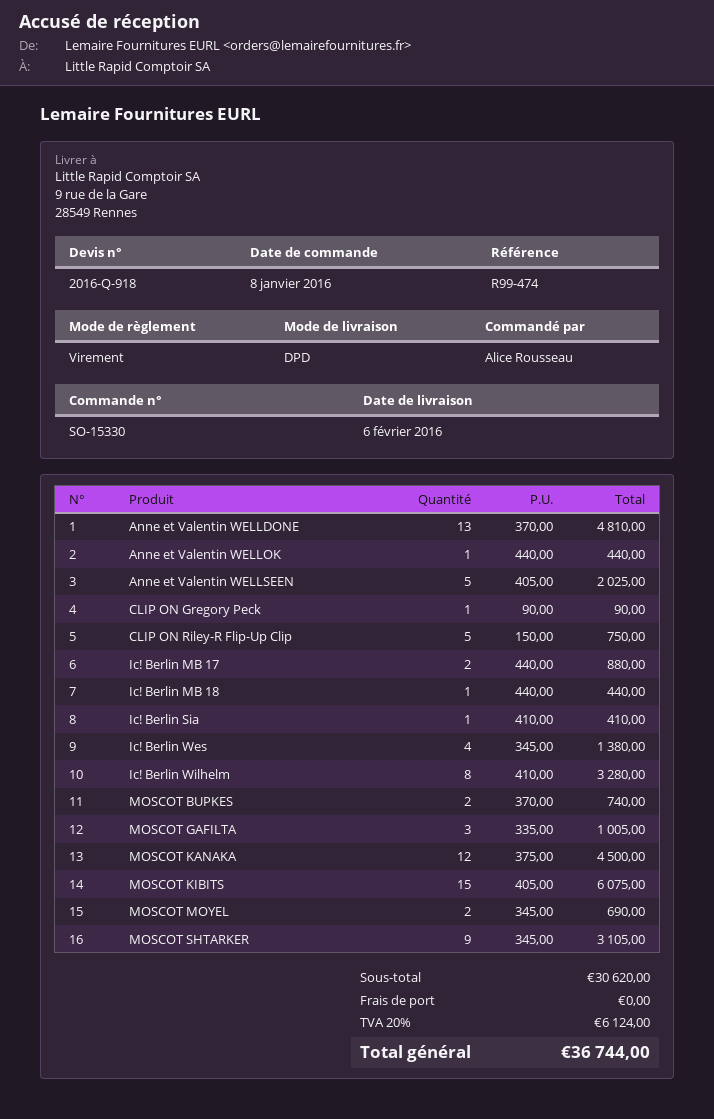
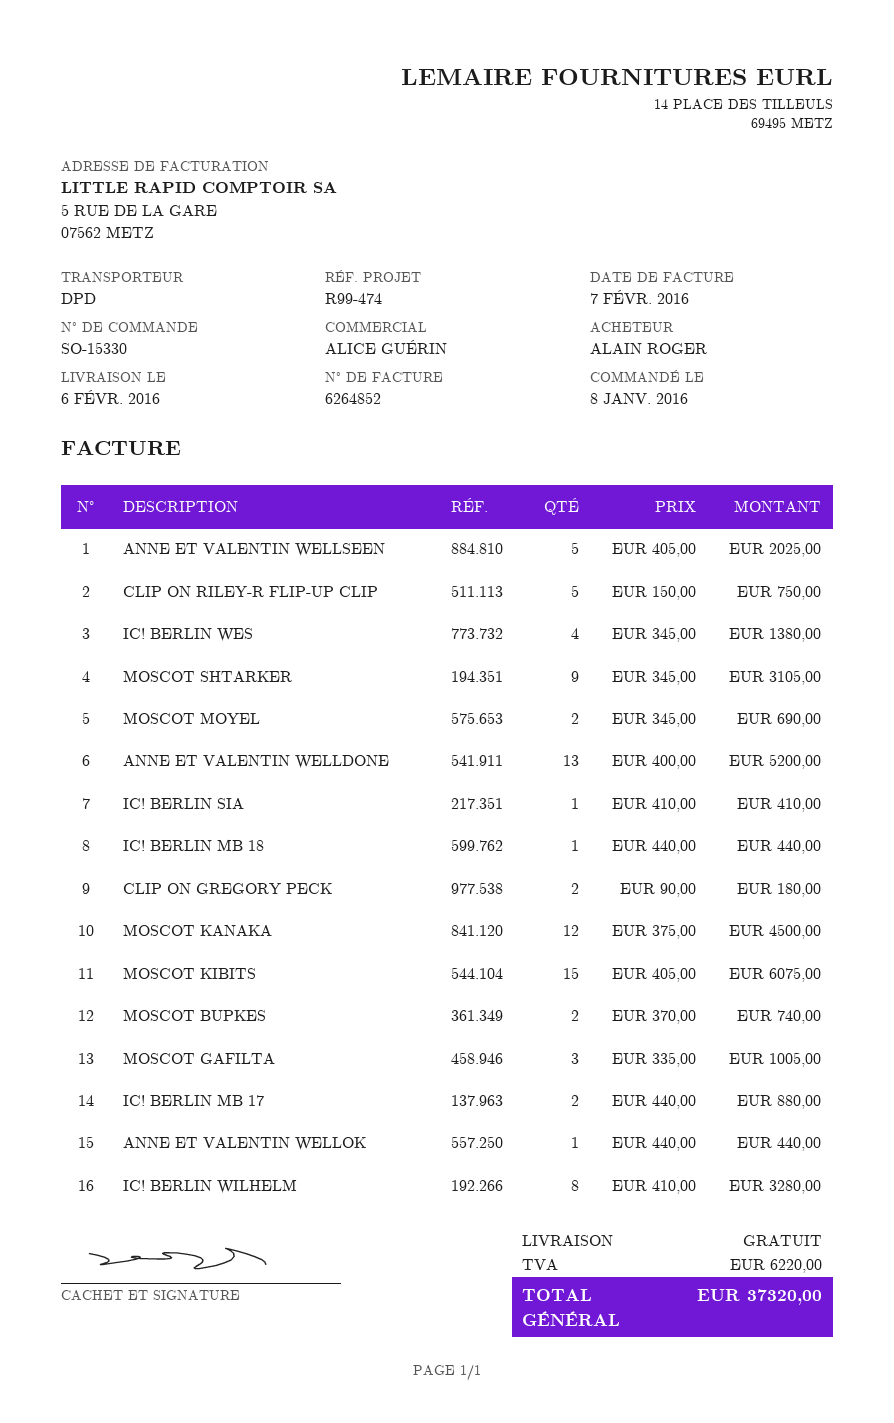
ordered by: Alice Rousseau -> ALAIN ROGER
Anne et Valentin WELLDONE: 13 x 370.00 = 4810.00 -> 13 x 400.00 = 5200.00
CLIP ON Gregory Peck: 1 x 90.00 = 90.00 -> 2 x 90.00 = 180.00
tax: 6124.00 -> 6220.00
total: 36744.00 -> 37320.00

